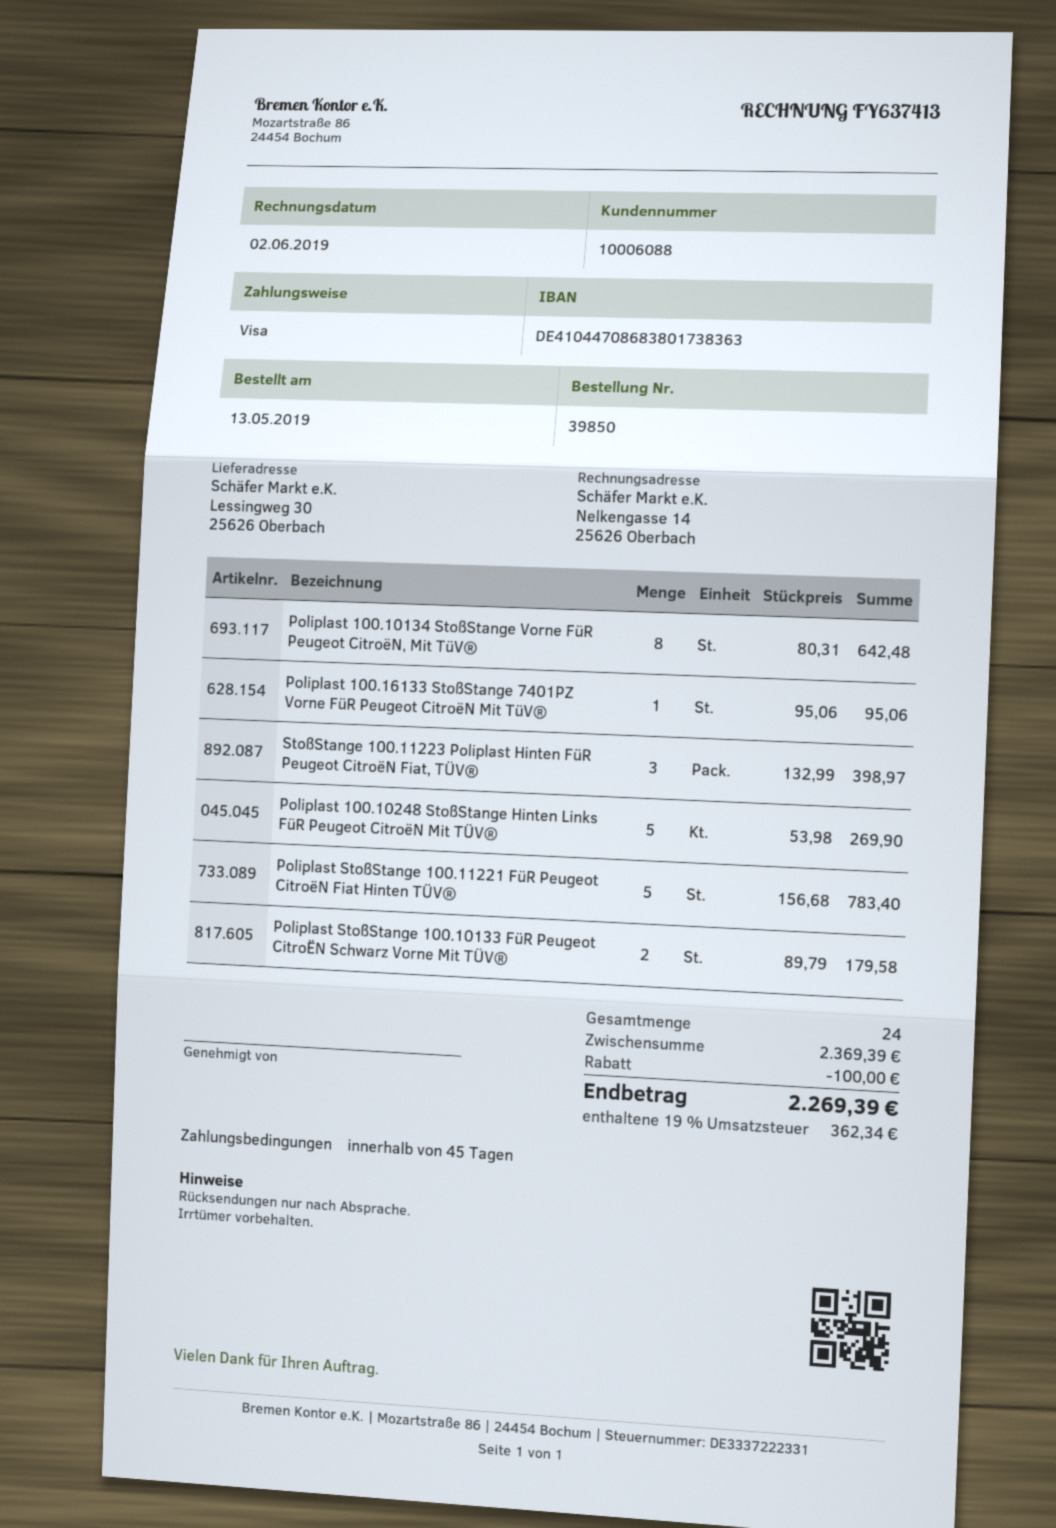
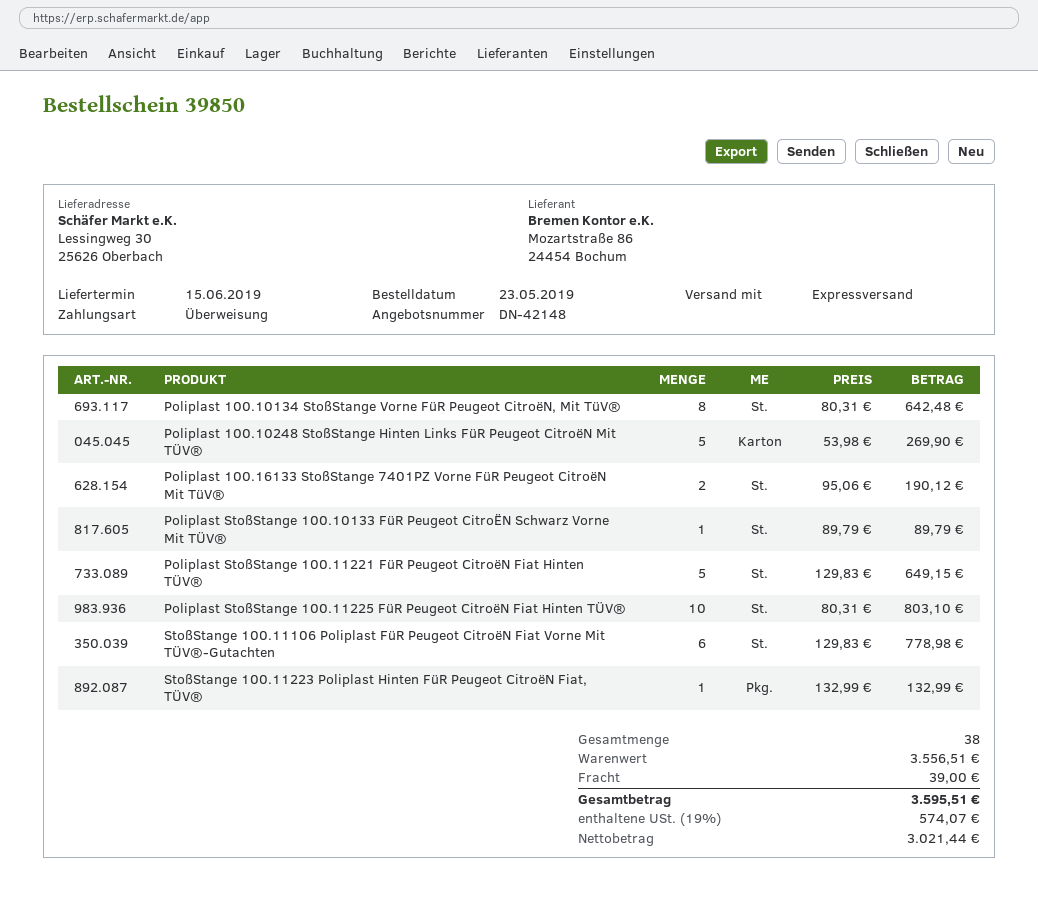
order date: 2019-05-13 -> 2019-05-23
payment method: Visa -> bank transfer
Poliplast 100.16133 StoßStange 7401PZ Vorne FüR Peugeot CitroëN Mit TüV®: 1 x 95.06 = 95.06 -> 2 x 95.06 = 190.12
StoßStange 100.11223 Poliplast Hinten FüR Peugeot CitroëN Fiat, TÜV®: 3 x 132.99 = 398.97 -> 1 x 132.99 = 132.99
Poliplast StoßStange 100.11221 FüR Peugeot CitroëN Fiat Hinten TÜV®: 5 x 156.68 = 783.40 -> 5 x 129.83 = 649.15
Poliplast StoßStange 100.10133 FüR Peugeot CitroËN Schwarz Vorne Mit TÜV®: 2 x 89.79 = 179.58 -> 1 x 89.79 = 89.79
Poliplast StoßStange 100.11225 FüR Peugeot CitroëN Fiat Hinten TÜV®: none -> 10 x 80.31 = 803.10
StoßStange 100.11106 Poliplast FüR Peugeot CitroëN Fiat Vorne Mit TÜV®-Gutachten: none -> 6 x 129.83 = 778.98
total quantity: 24 -> 38
subtotal: 2369.39 -> 3556.51
discount: 100.00 -> none
shipping: none -> 39.00
tax: 19% = 362.34 -> 19% = 574.07
total: 2269.39 -> 3595.51

